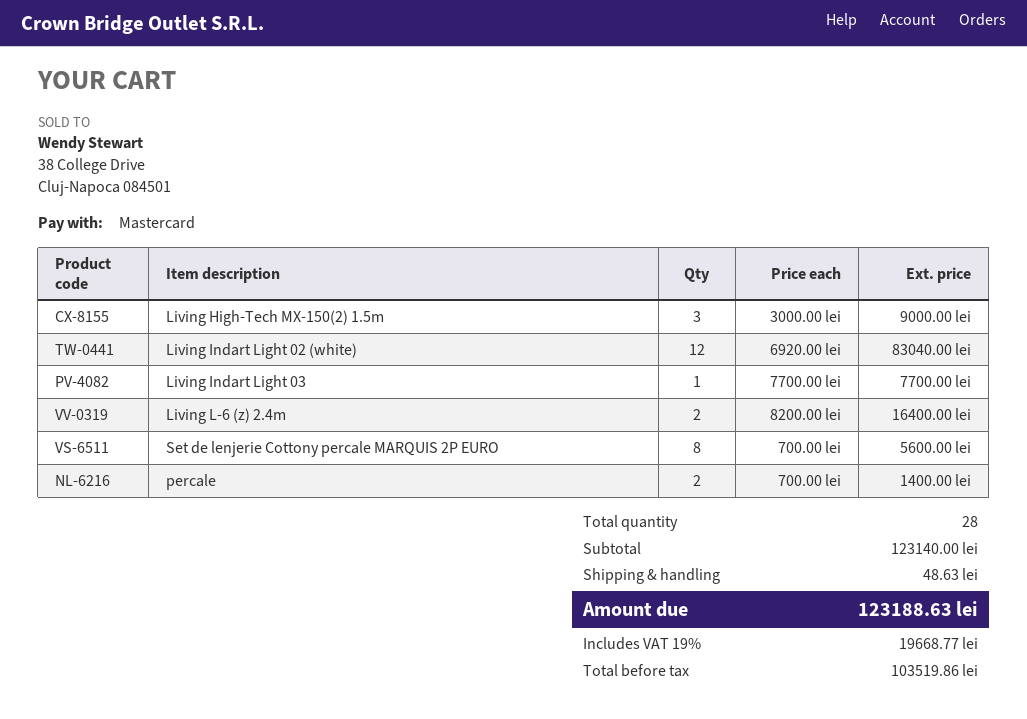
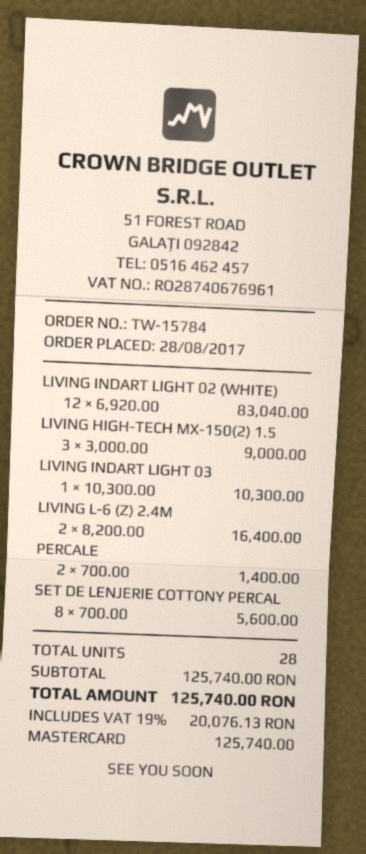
Living Indart Light 03: 1 x 7700.00 = 7700.00 -> 1 x 10300.00 = 10300.00
subtotal: 123140.00 -> 125740.00
shipping: 48.63 -> none
tax: 19% = 19668.77 -> 19% = 20076.13
total: 123188.63 -> 125740.00

